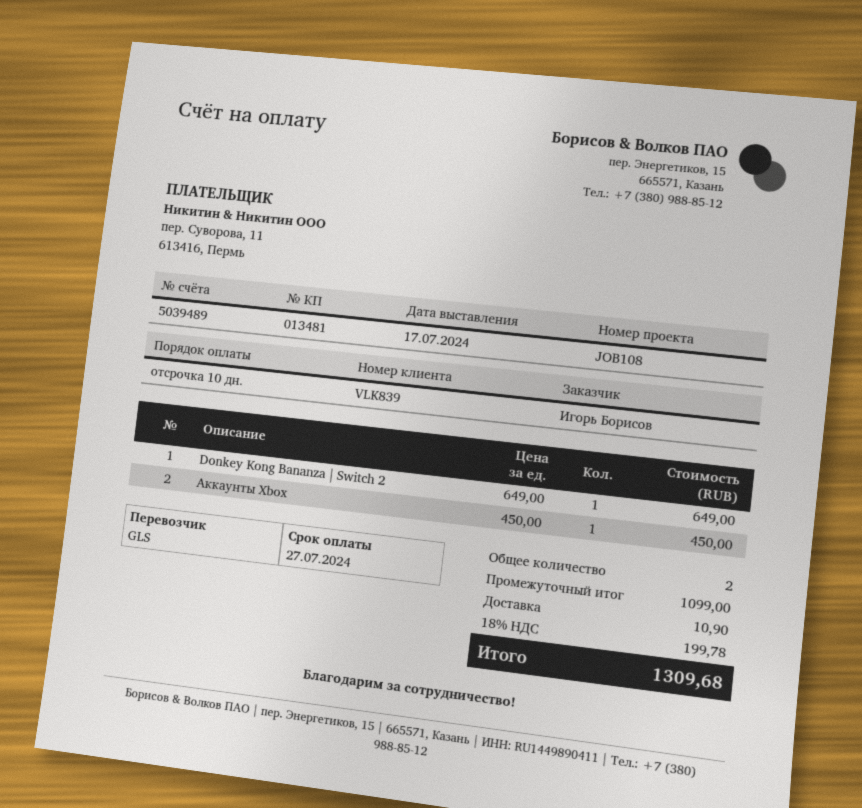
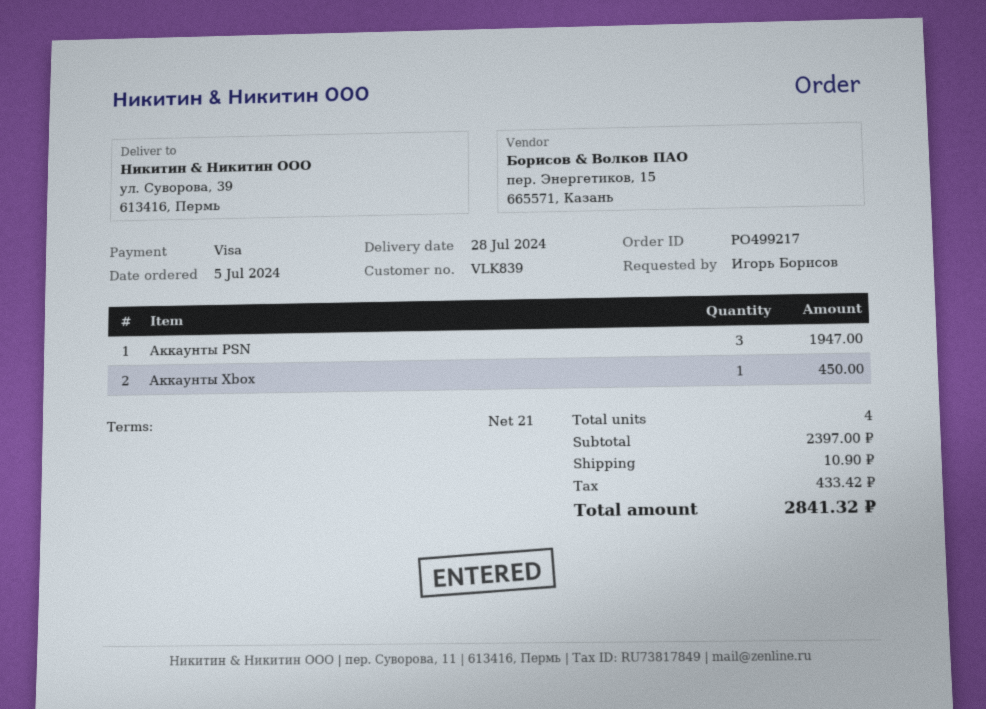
payment terms: 10 days -> 21 days
Donkey Kong Bananza | Switch 2: 1 for 649.00 -> none
Аккаунты PSN: none -> 3 for 1947.00
total quantity: 2 -> 4
subtotal: 1099.00 -> 2397.00
tax: 199.78 -> 433.42
total: 1309.68 -> 2841.32

